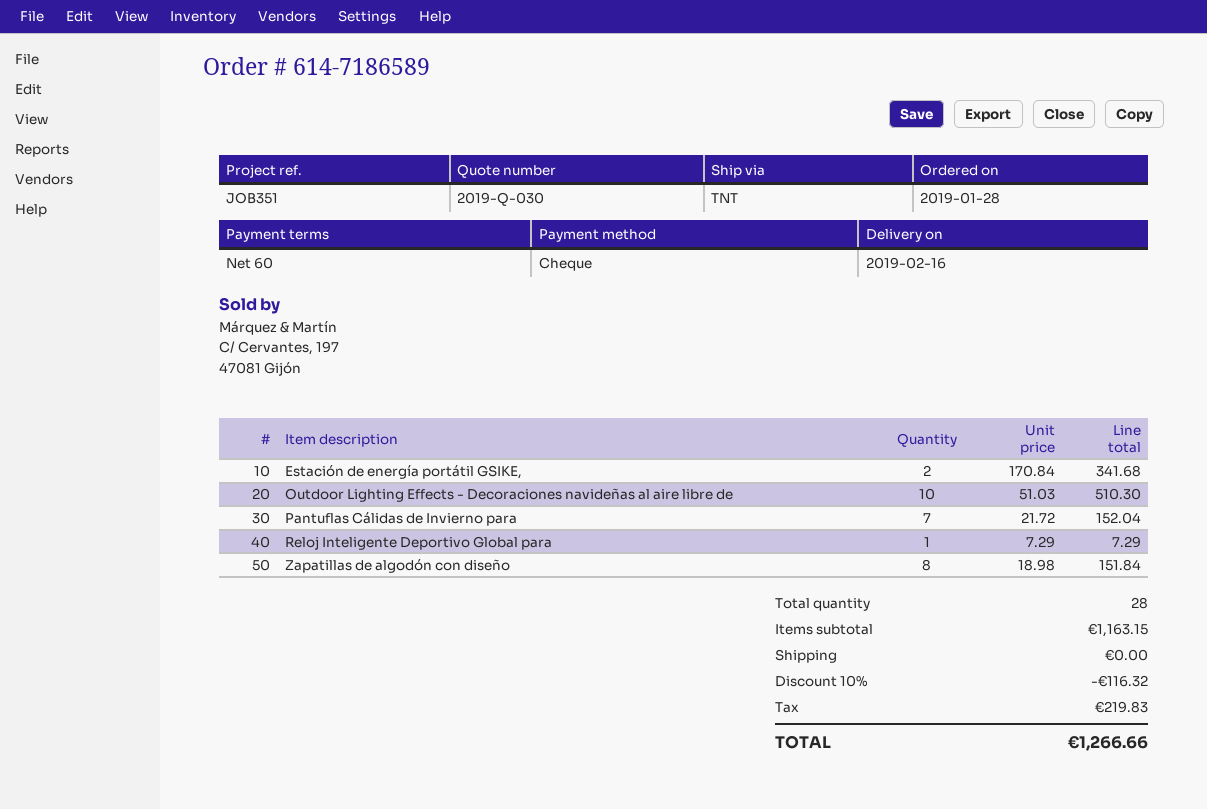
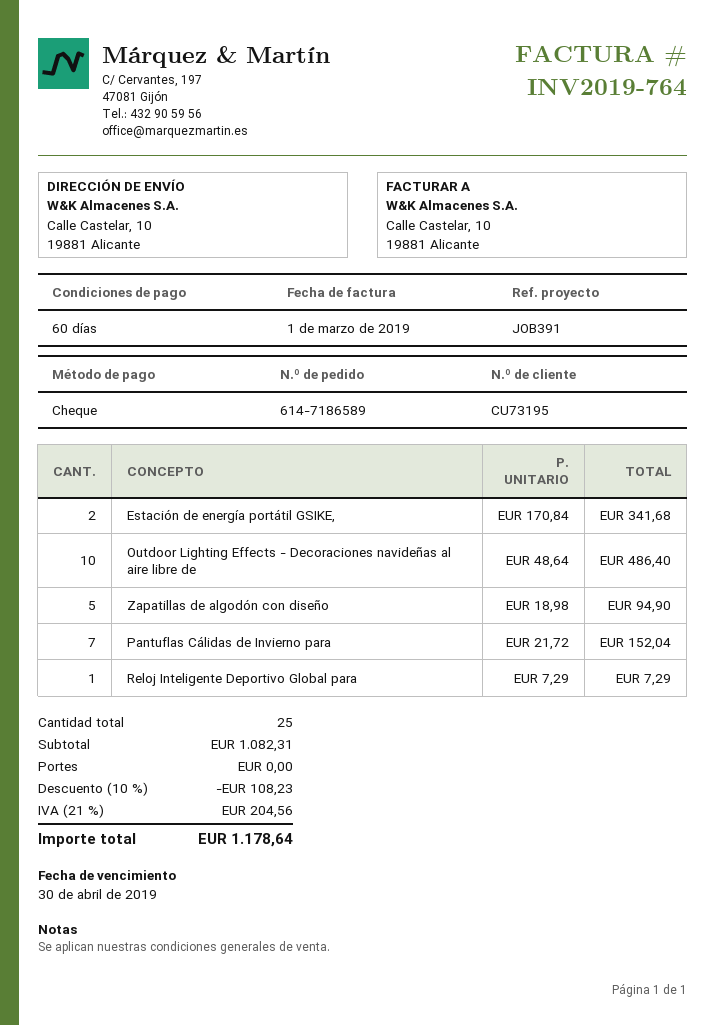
reference: JOB351 -> JOB391
Outdoor Lighting Effects - Decoraciones navideñas al aire libre de: 10 x 51.03 = 510.30 -> 10 x 48.64 = 486.40
Zapatillas de algodón con diseño: 8 x 18.98 = 151.84 -> 5 x 18.98 = 94.90
total quantity: 28 -> 25
subtotal: 1163.15 -> 1082.31
discount: 10% = 116.32 -> 10% = 108.23
tax: 219.83 -> 204.56
total: 1266.66 -> 1178.64

